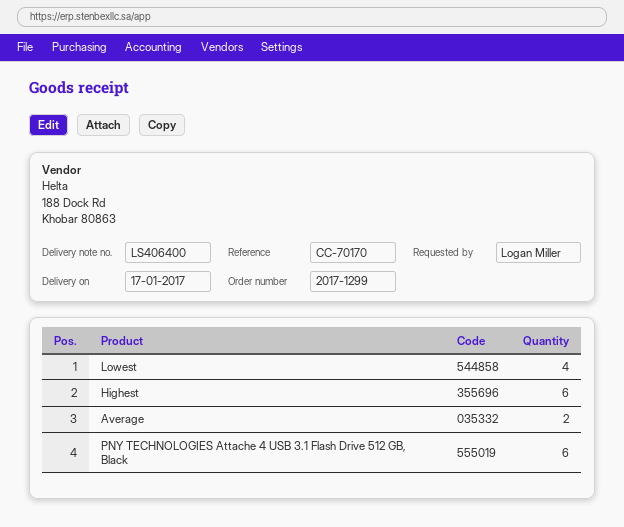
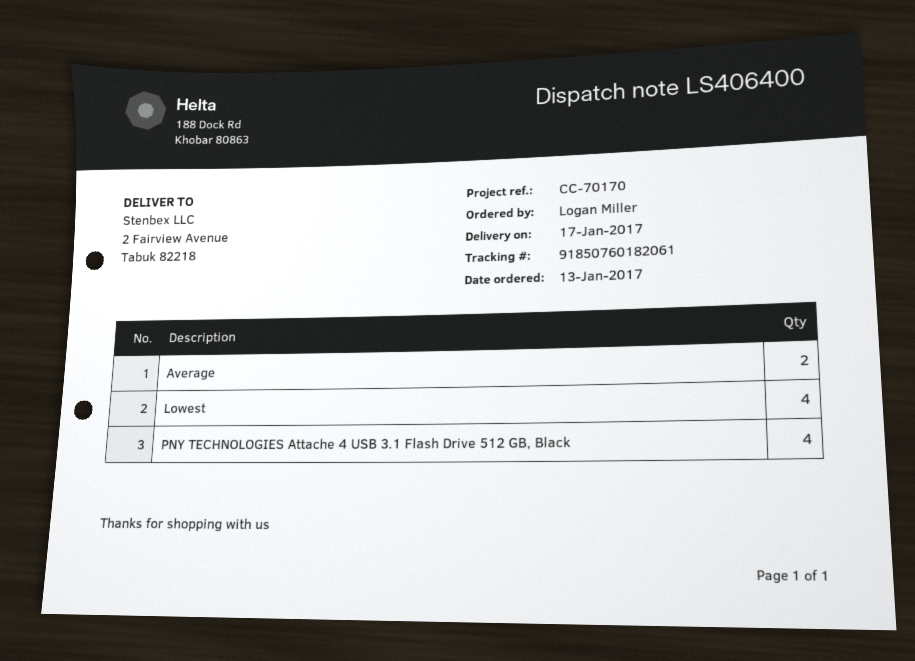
Highest: 6 -> none
PNY TECHNOLOGIES Attache 4 USB 3.1 Flash Drive 512 GB, Black: 6 -> 4

